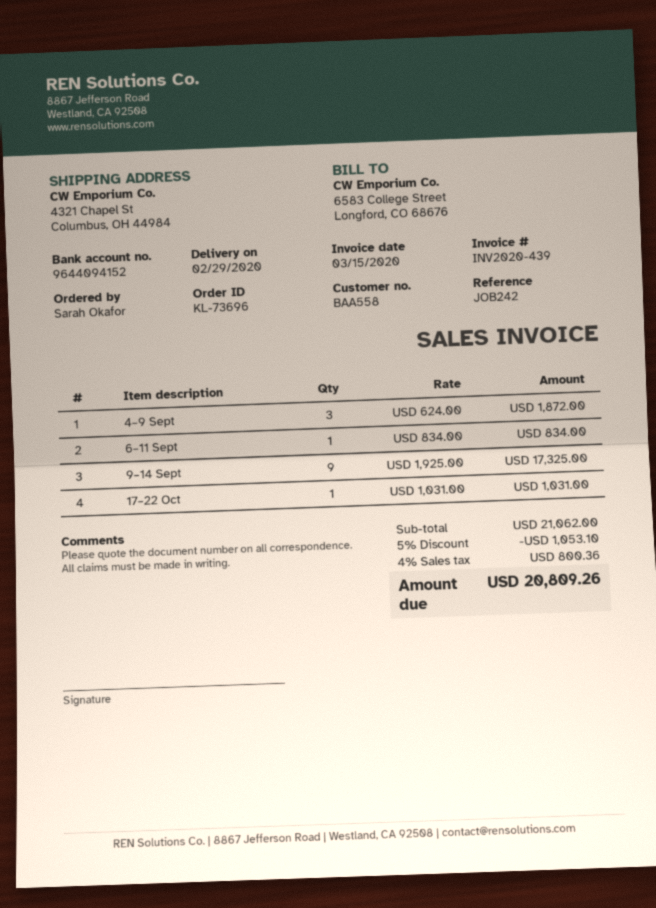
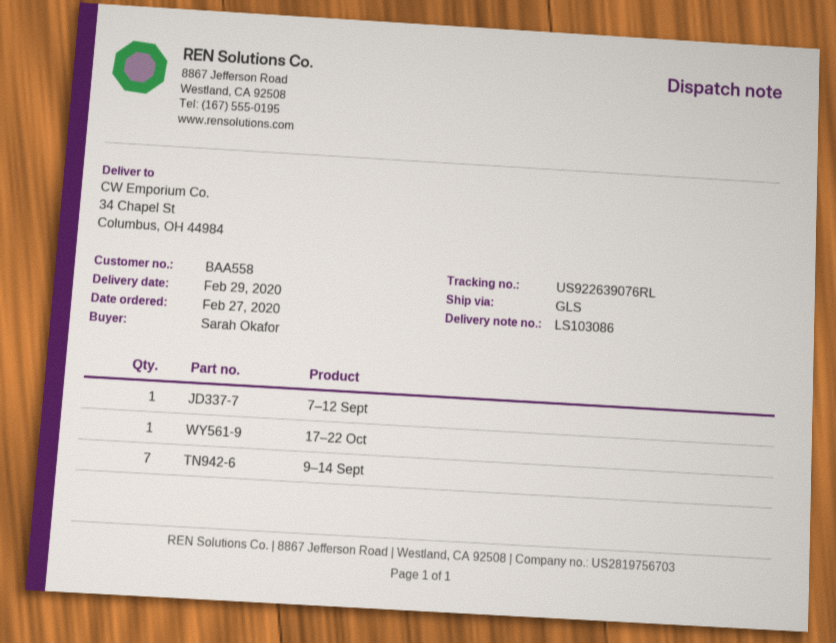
ship to: 4321 Chapel St, Columbus, OH 44984 -> 34 Chapel St, Columbus, OH 44984
4–9 Sept: 3 -> none
6–11 Sept: 1 -> none
9–14 Sept: 9 -> 7
7–12 Sept: none -> 1

